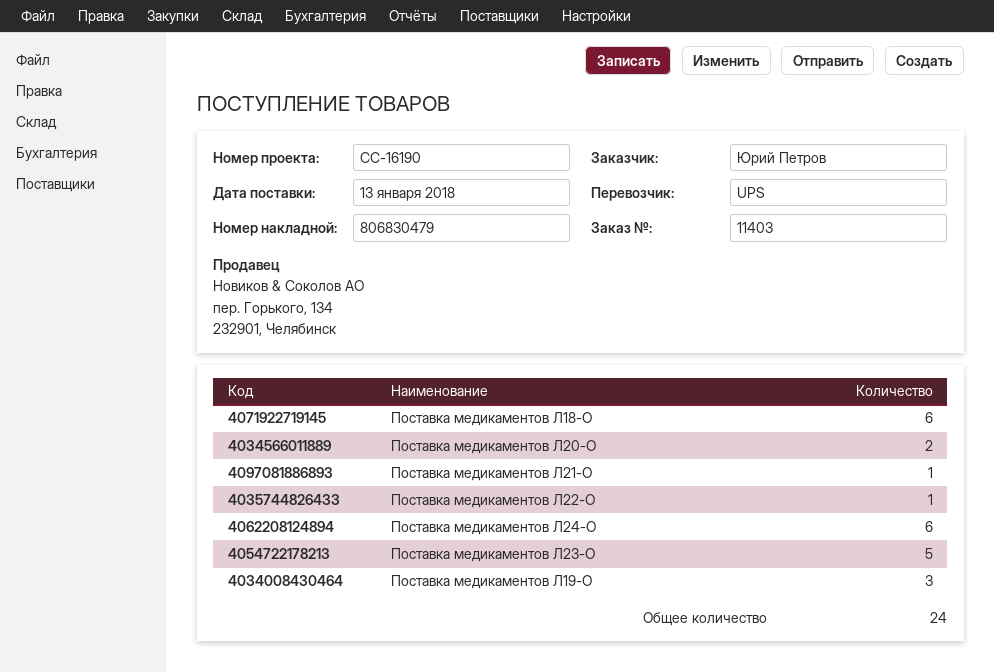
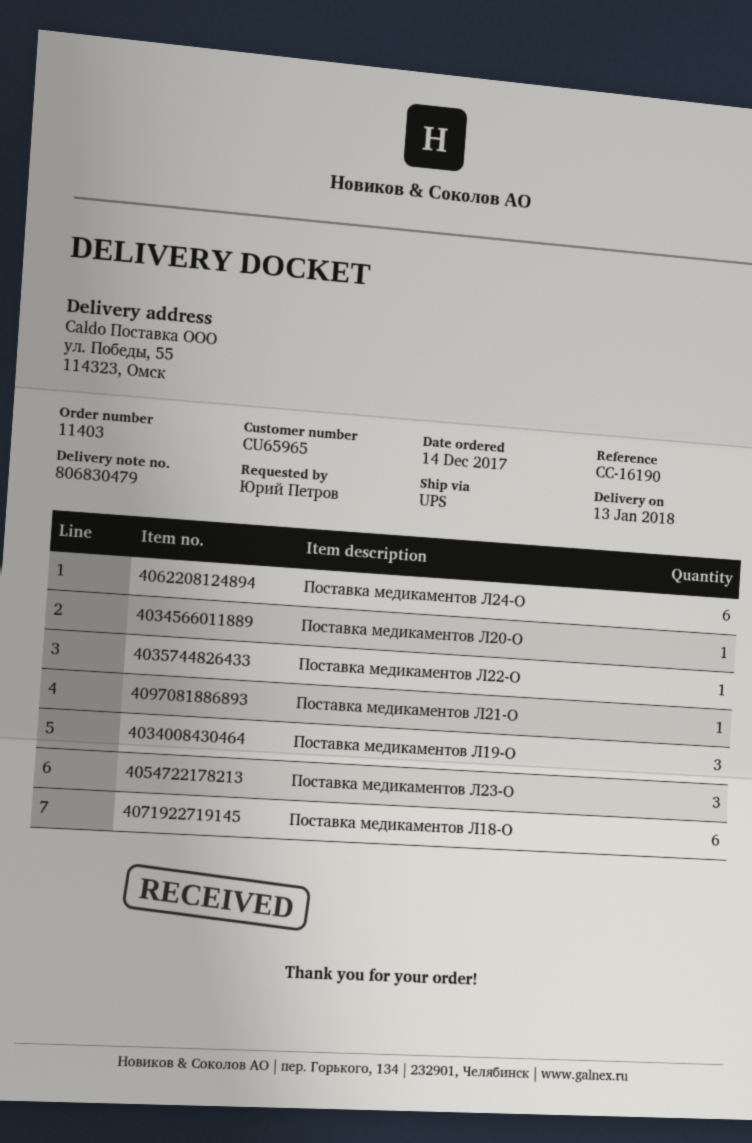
Поставка медикаментов Л20-О: 2 -> 1
Поставка медикаментов Л23-О: 5 -> 3

